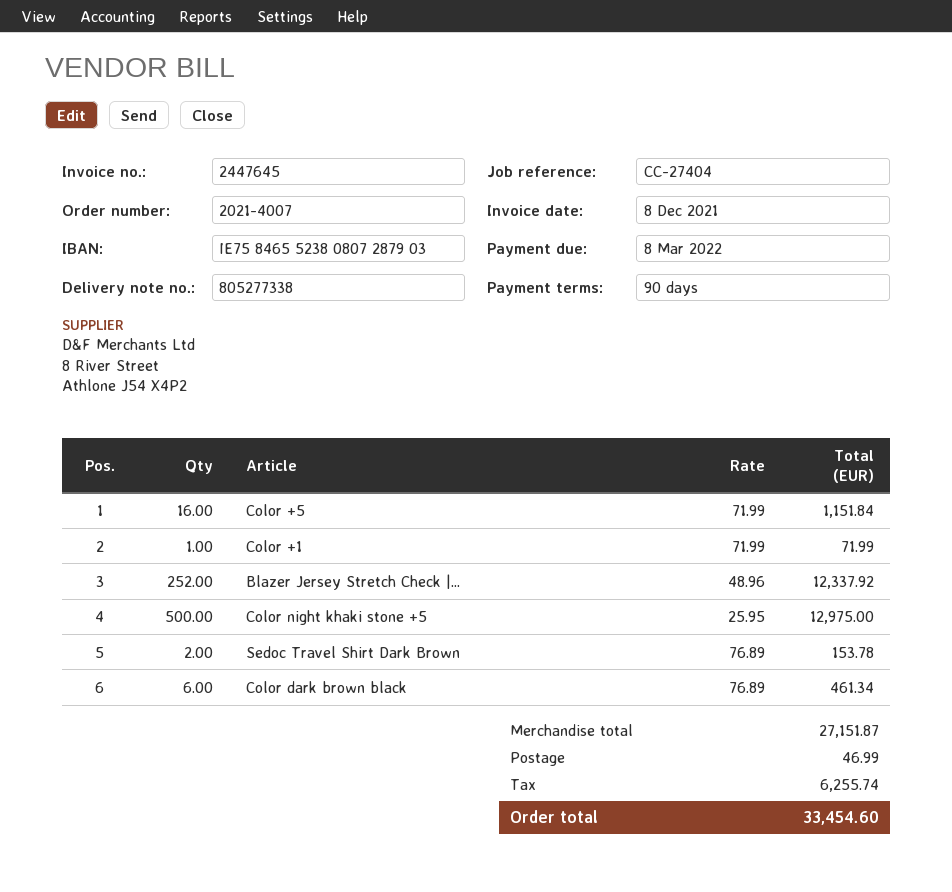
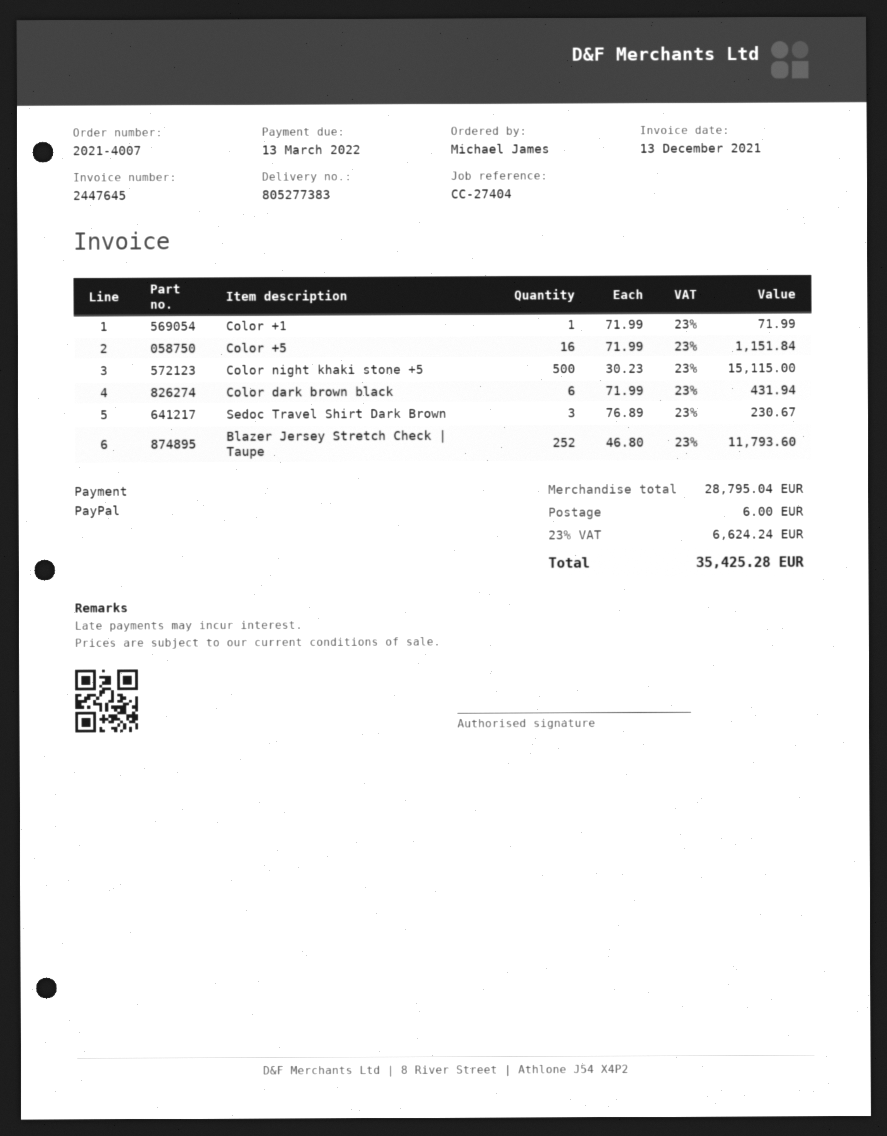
delivery note number: 805277338 -> 805277383
invoice date: 2021-12-08 -> 2021-12-13
due date: 2022-03-08 -> 2022-03-13
Blazer Jersey Stretch Check |...: 252 x 48.96 = 12337.92 -> 252 x 46.80 = 11793.60
Color night khaki stone +5: 500 x 25.95 = 12975.00 -> 500 x 30.23 = 15115.00
Sedoc Travel Shirt Dark Brown: 2 x 76.89 = 153.78 -> 3 x 76.89 = 230.67
Color dark brown black: 6 x 76.89 = 461.34 -> 6 x 71.99 = 431.94
subtotal: 27151.87 -> 28795.04
shipping: 46.99 -> 6.00
tax: 6255.74 -> 6624.24
total: 33454.60 -> 35425.28

